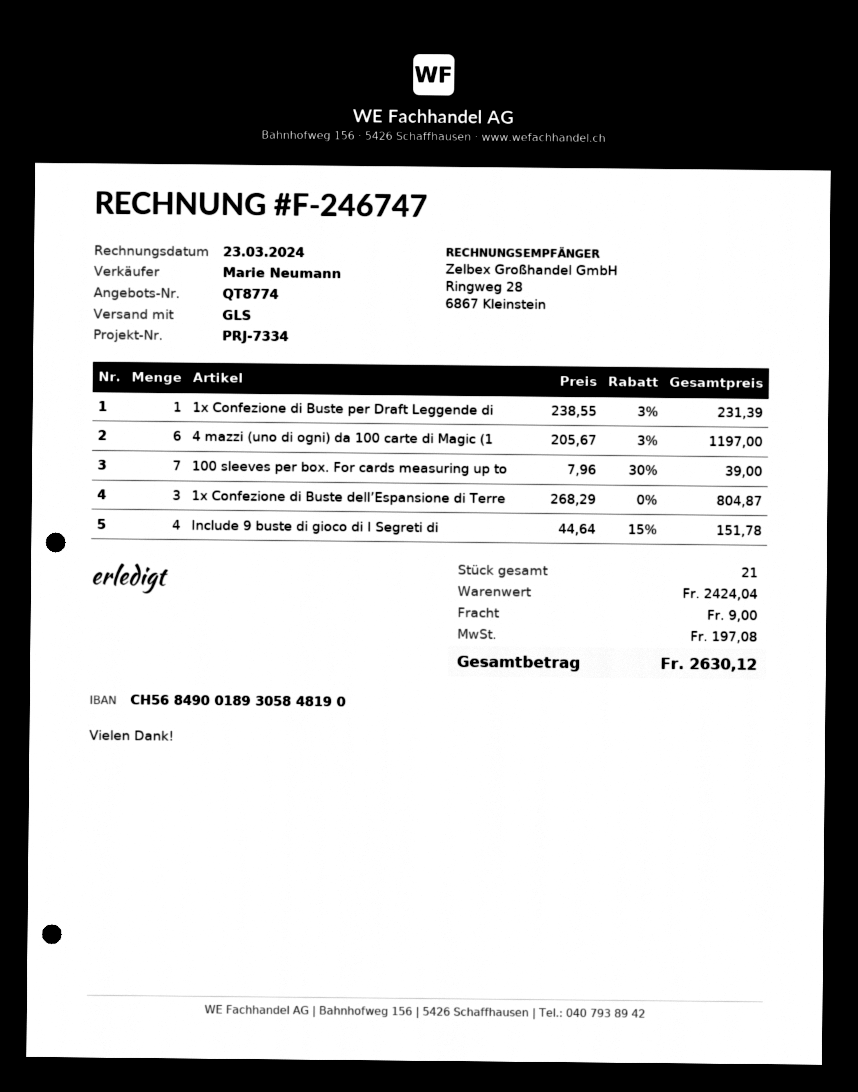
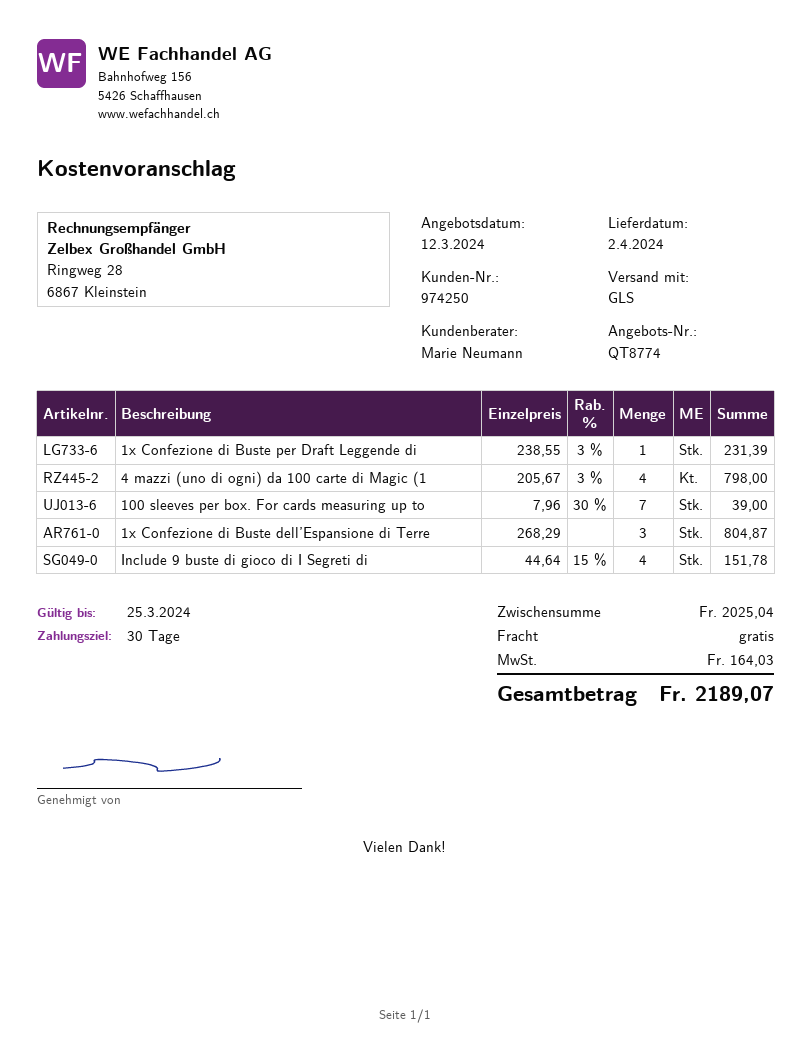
4 mazzi (uno di ogni) da 100 carte di Magic (1: 6 x 205.67 - 3% = 1197.00 -> 4 x 205.67 - 3% = 798.00
subtotal: 2424.04 -> 2025.04
shipping: 9.00 -> 0.00
tax: 197.08 -> 164.03
total: 2630.12 -> 2189.07

